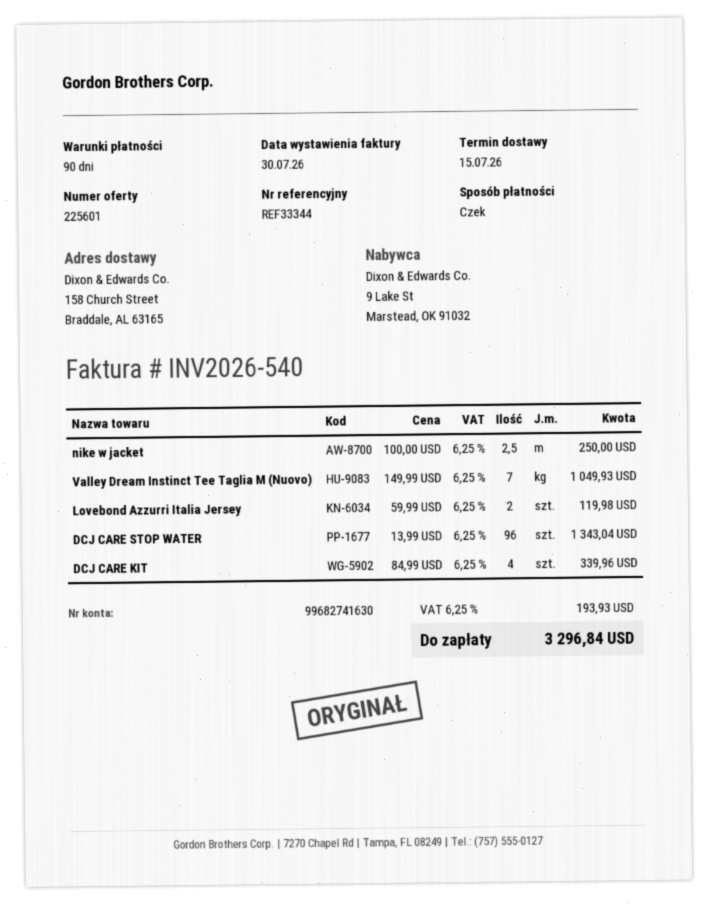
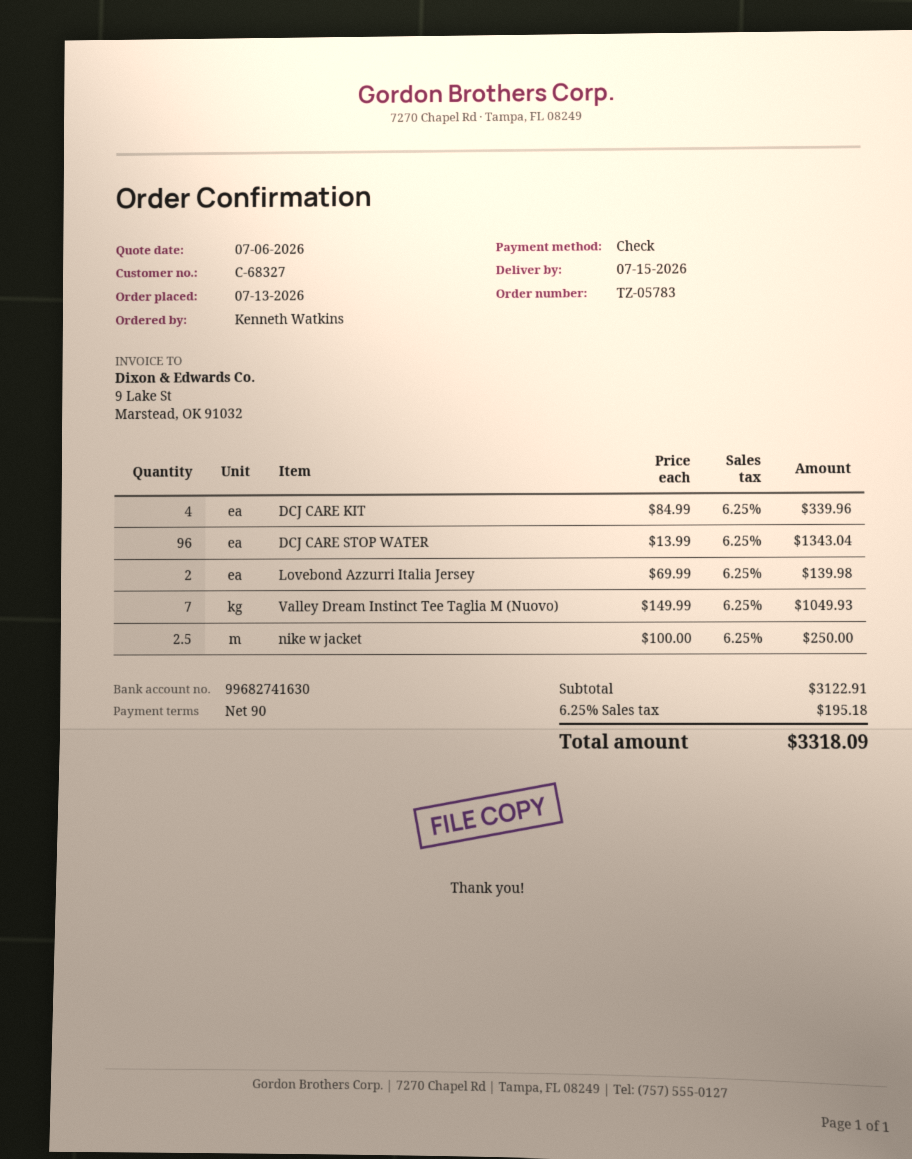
Lovebond Azzurri Italia Jersey: 2 x 59.99 = 119.98 -> 2 x 69.99 = 139.98
tax: 6.25% = 193.93 -> 6.25% = 195.18
total: 3296.84 -> 3318.09

